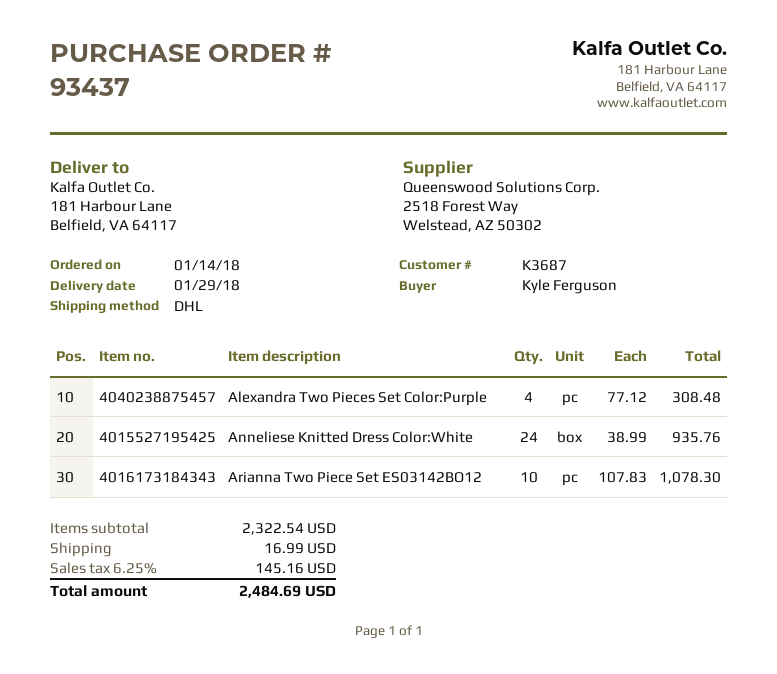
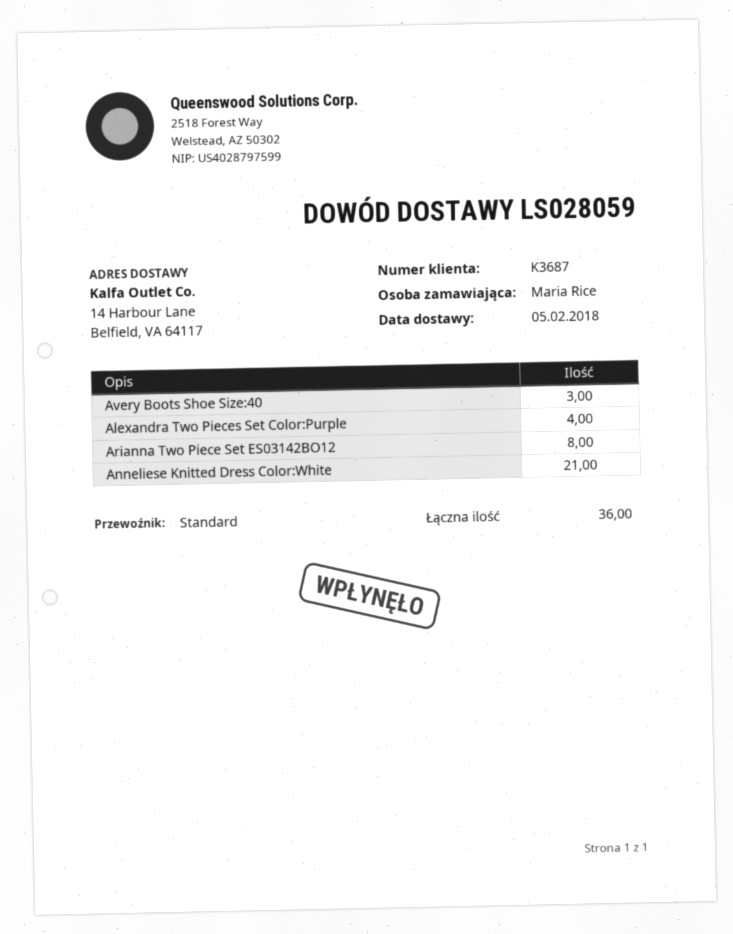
delivery date: 2018-01-29 -> 2018-02-05
ordered by: Kyle Ferguson -> Maria Rice
shipping method: DHL -> standard
ship to: 181 Harbour Lane, Belfield, VA 64117 -> 14 Harbour Lane, Belfield, VA 64117
Anneliese Knitted Dress Color:White: 24 -> 21
Arianna Two Piece Set ES03142BO12: 10 -> 8
Avery Boots Shoe Size:40: none -> 3

